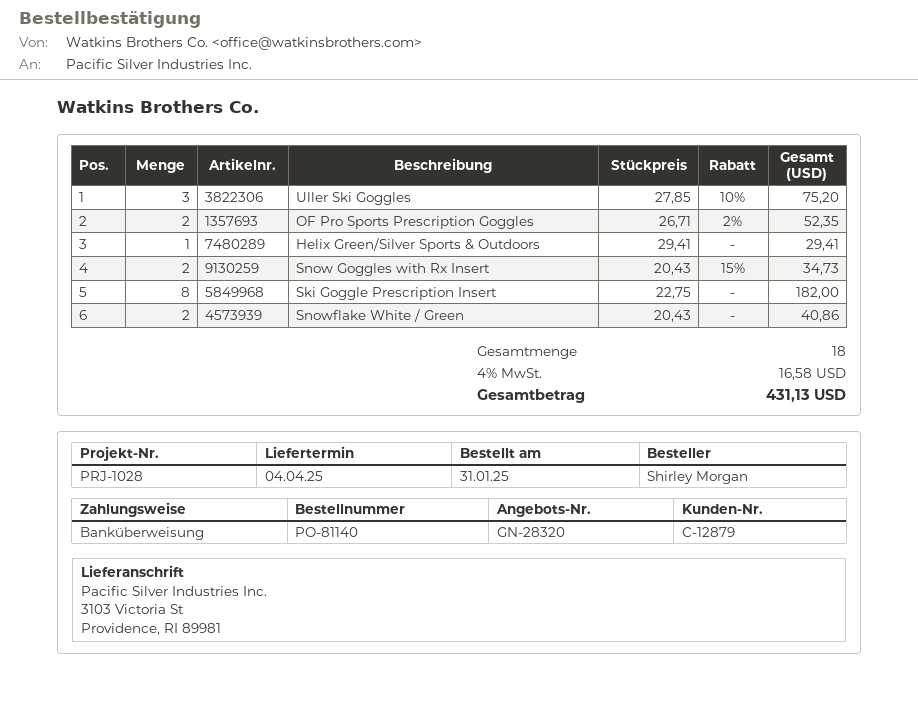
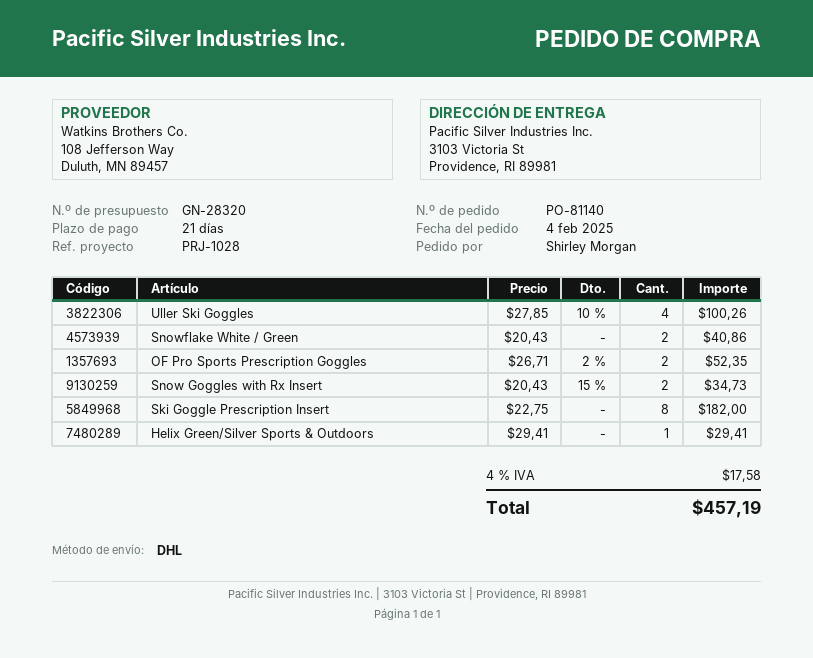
order date: 2025-01-31 -> 2025-02-04
Uller Ski Goggles: 3 x 27.85 - 10% = 75.20 -> 4 x 27.85 - 10% = 100.26
tax: 4% = 16.58 -> 4% = 17.58
total: 431.13 -> 457.19

